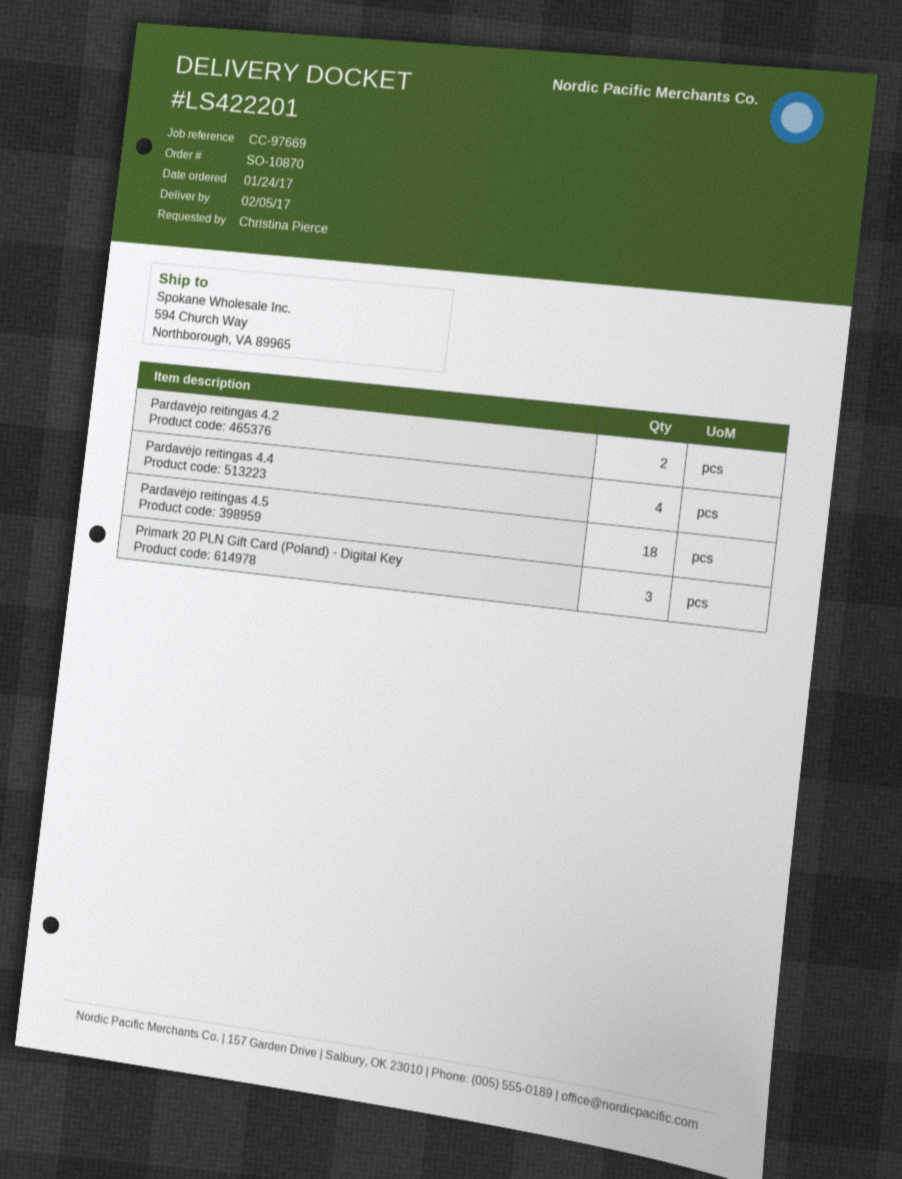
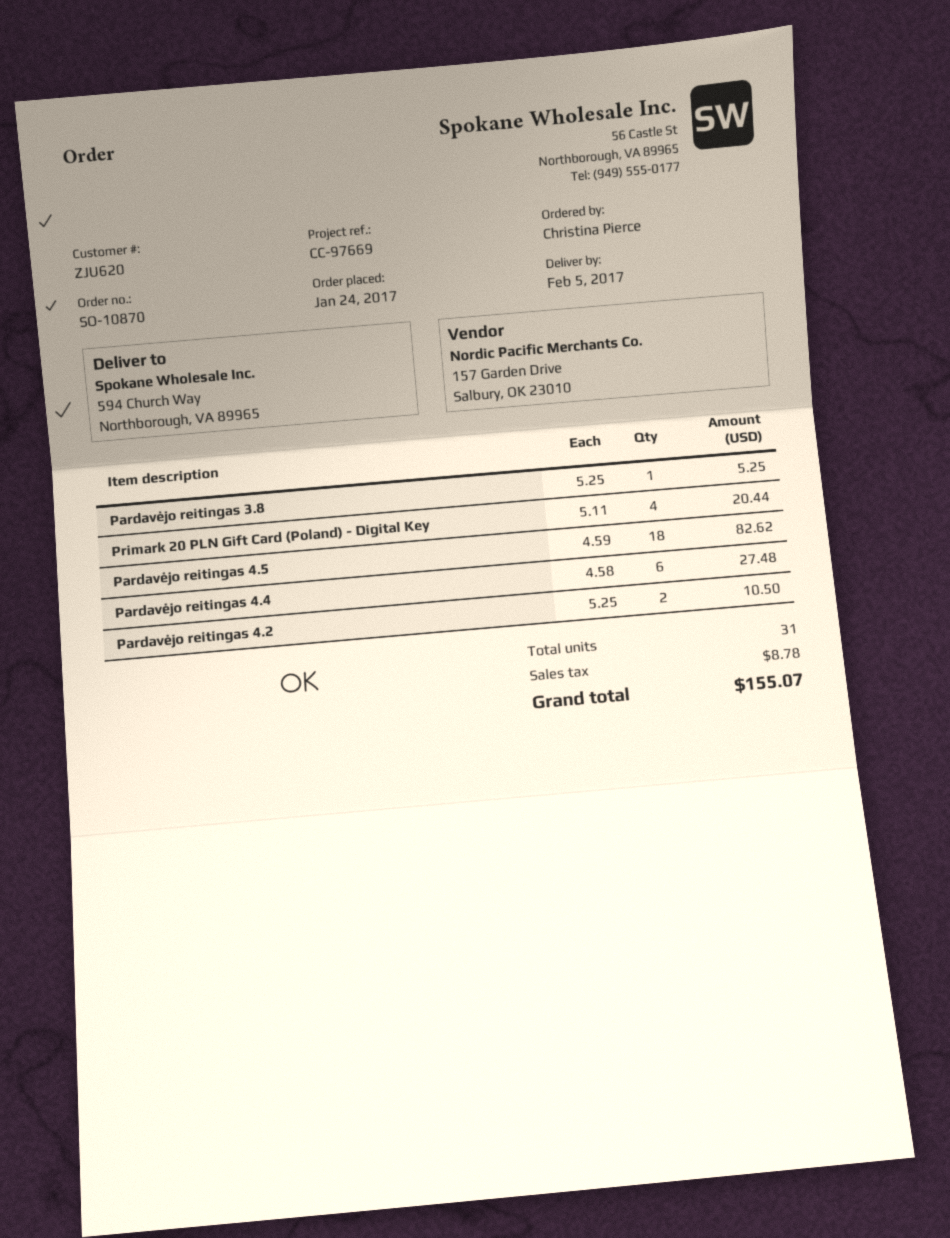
Pardavėjo reitingas 4.4: 4 -> 6
Primark 20 PLN Gift Card (Poland) - Digital Key: 3 -> 4
Pardavėjo reitingas 3.8: none -> 1

